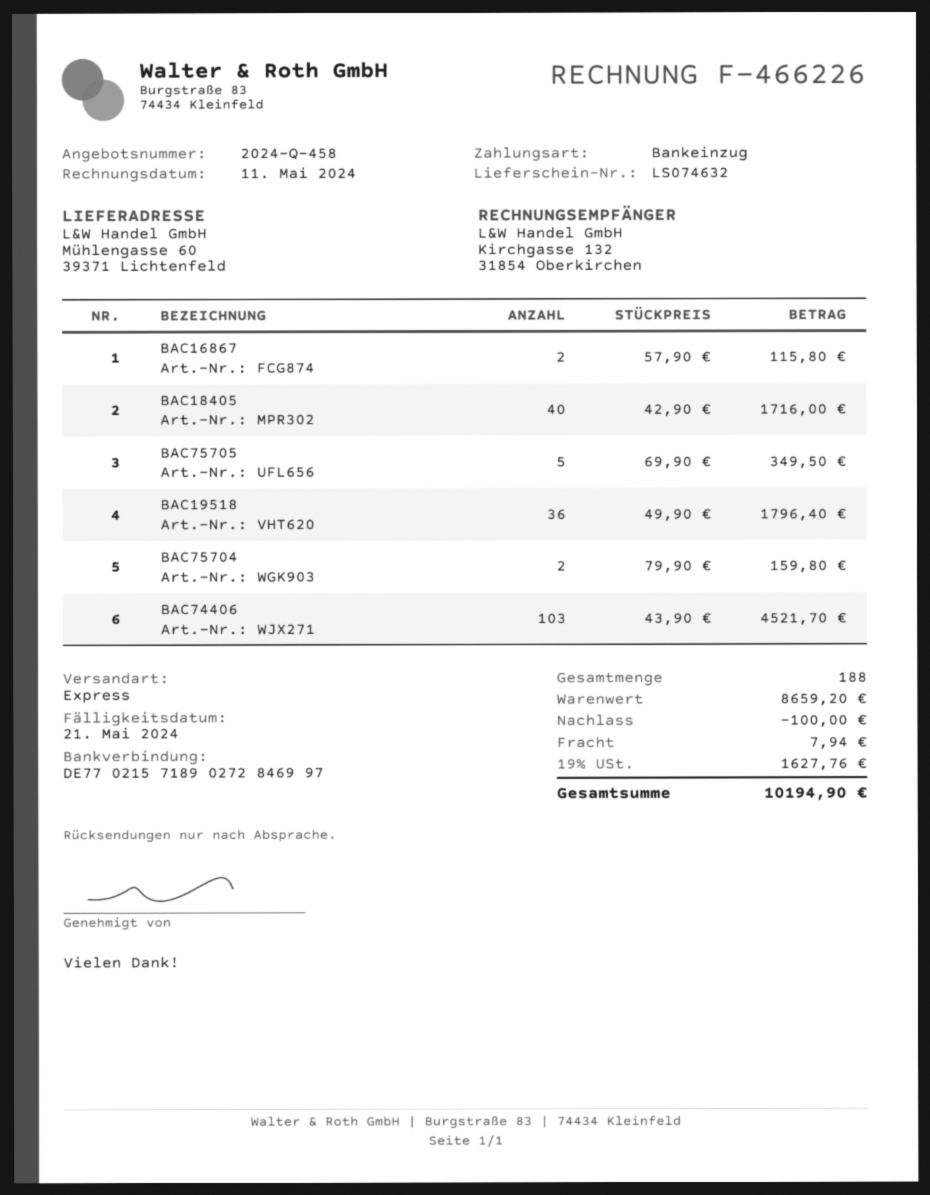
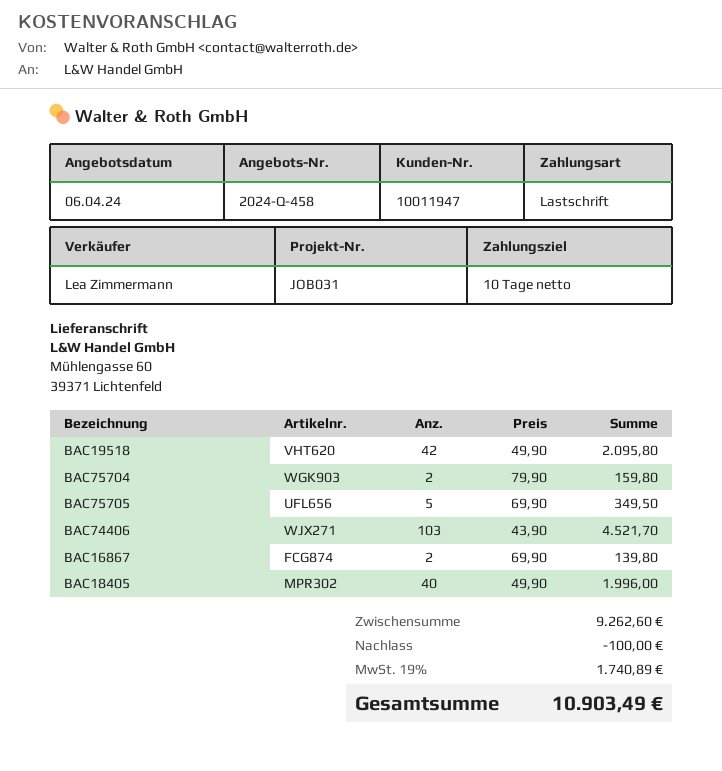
BAC16867: 2 x 57.90 = 115.80 -> 2 x 69.90 = 139.80
BAC18405: 40 x 42.90 = 1716.00 -> 40 x 49.90 = 1996.00
BAC19518: 36 x 49.90 = 1796.40 -> 42 x 49.90 = 2095.80
subtotal: 8659.20 -> 9262.60
shipping: 7.94 -> none
tax: 19% = 1627.76 -> 19% = 1740.89
total: 10194.90 -> 10903.49

